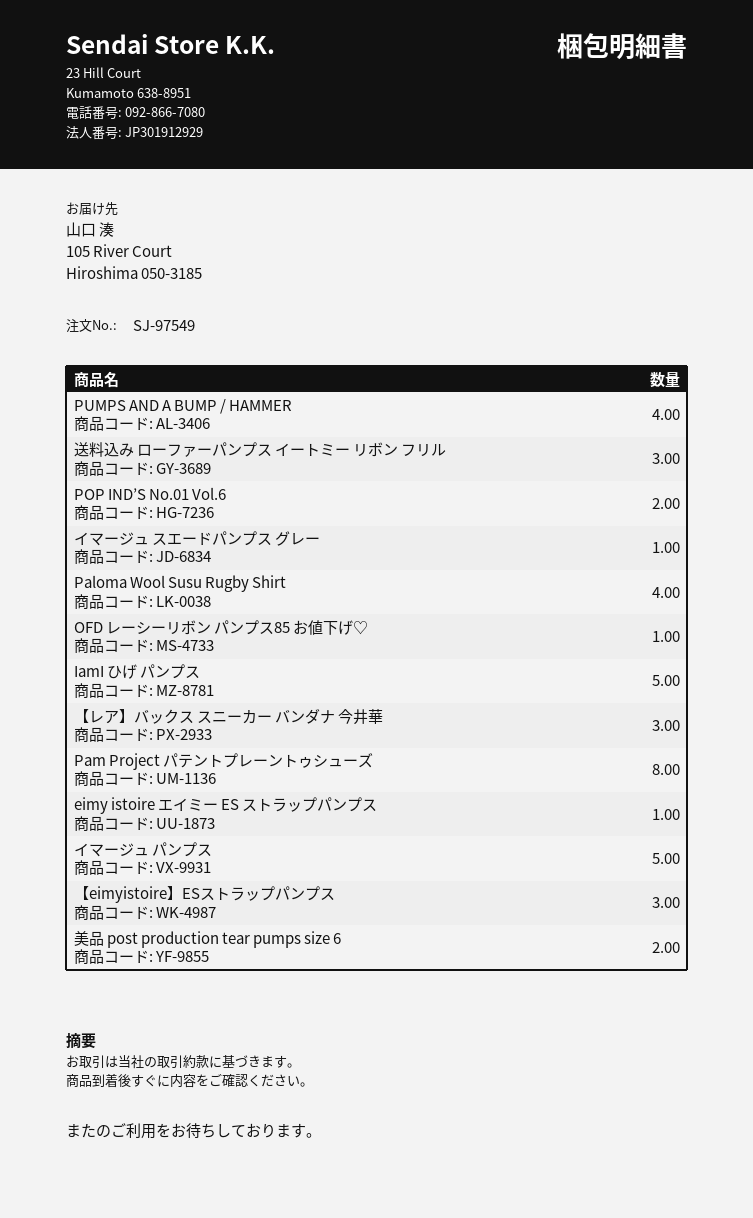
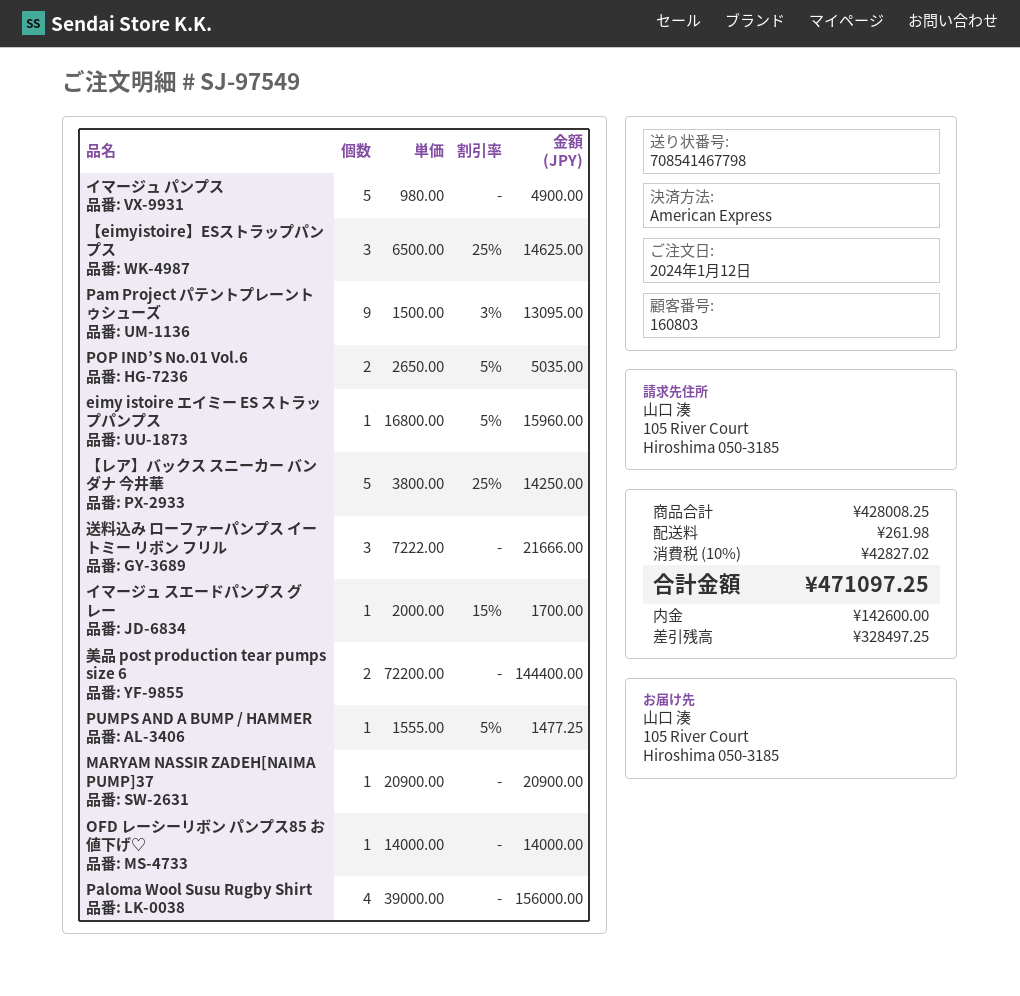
PUMPS AND A BUMP / HAMMER: 4 -> 1
IamI ひげ パンプス: 5 -> none
【レア】バックス スニーカー バンダナ 今井華: 3 -> 5
Pam Project パテントプレーントゥシューズ: 8 -> 9
MARYAM NASSIR ZADEH[NAIMA PUMP]37: none -> 1

